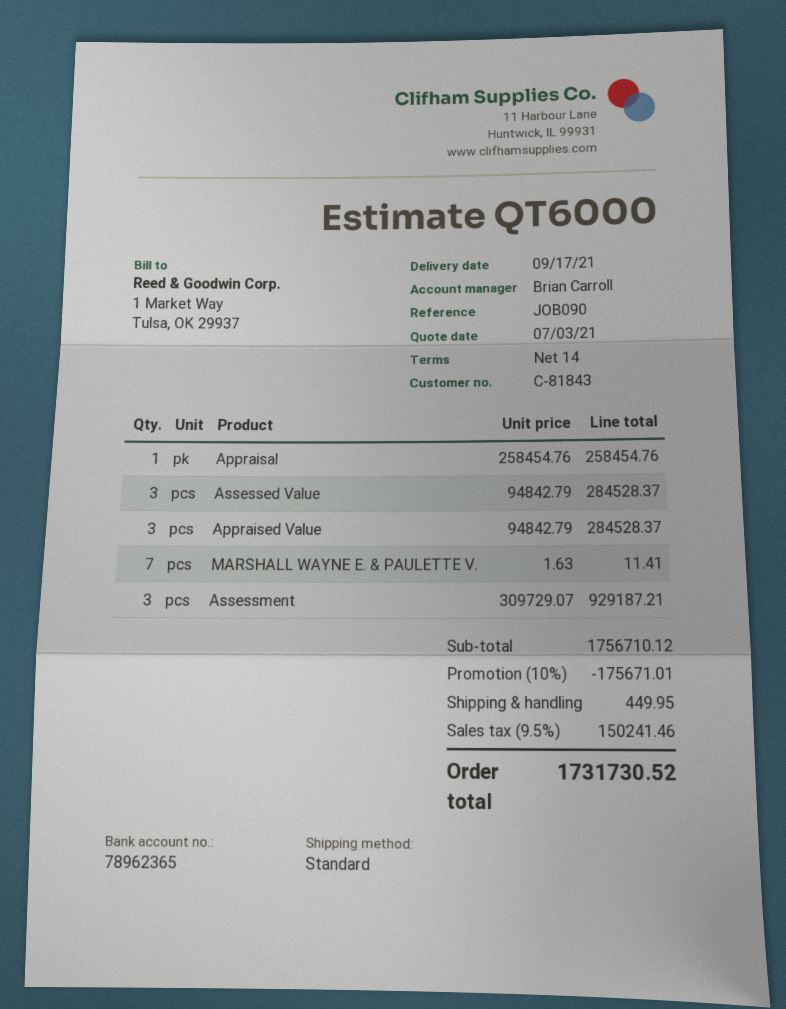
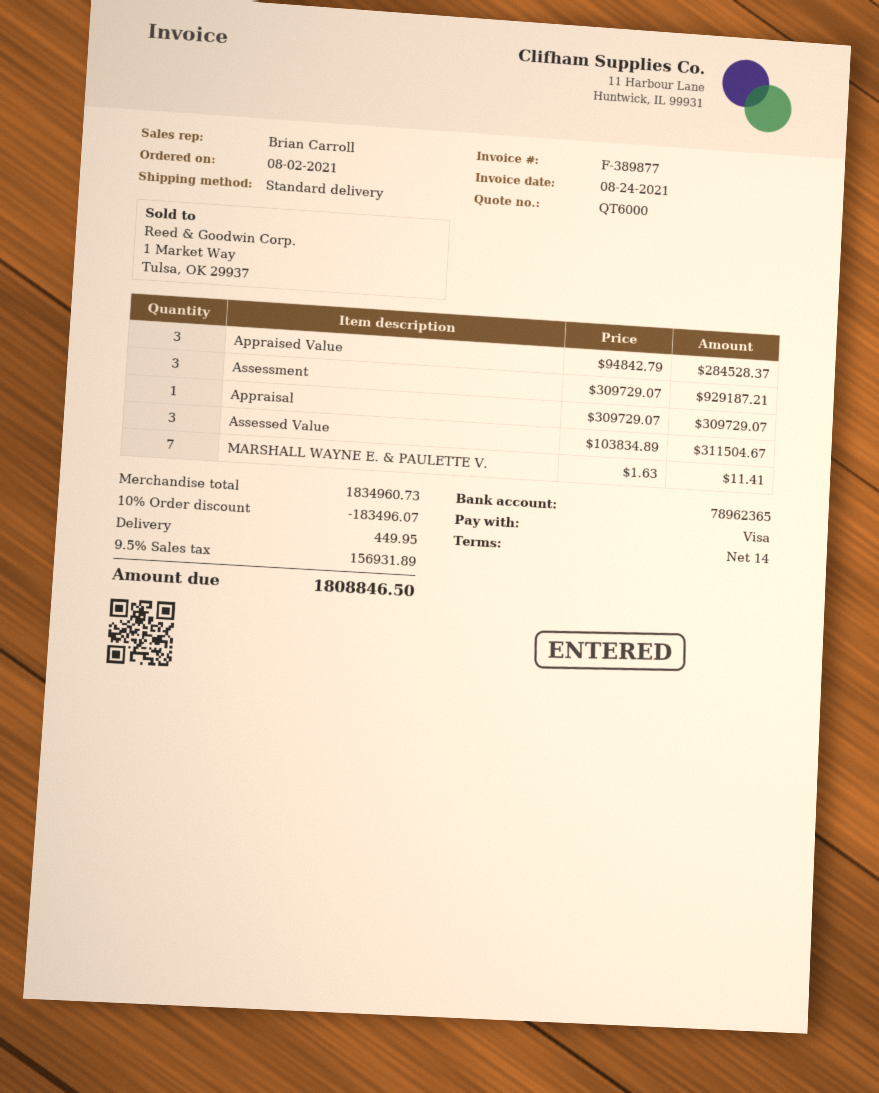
Appraisal: 1 x 258454.76 = 258454.76 -> 1 x 309729.07 = 309729.07
Assessed Value: 3 x 94842.79 = 284528.37 -> 3 x 103834.89 = 311504.67
subtotal: 1756710.12 -> 1834960.73
discount: 10% = 175671.01 -> 10% = 183496.07
tax: 9.5% = 150241.46 -> 9.5% = 156931.89
total: 1731730.52 -> 1808846.50

